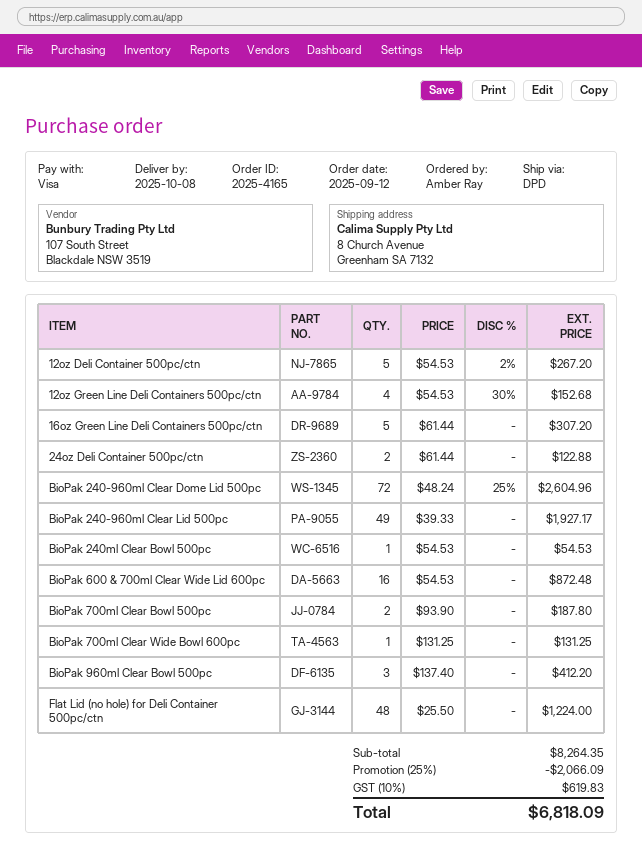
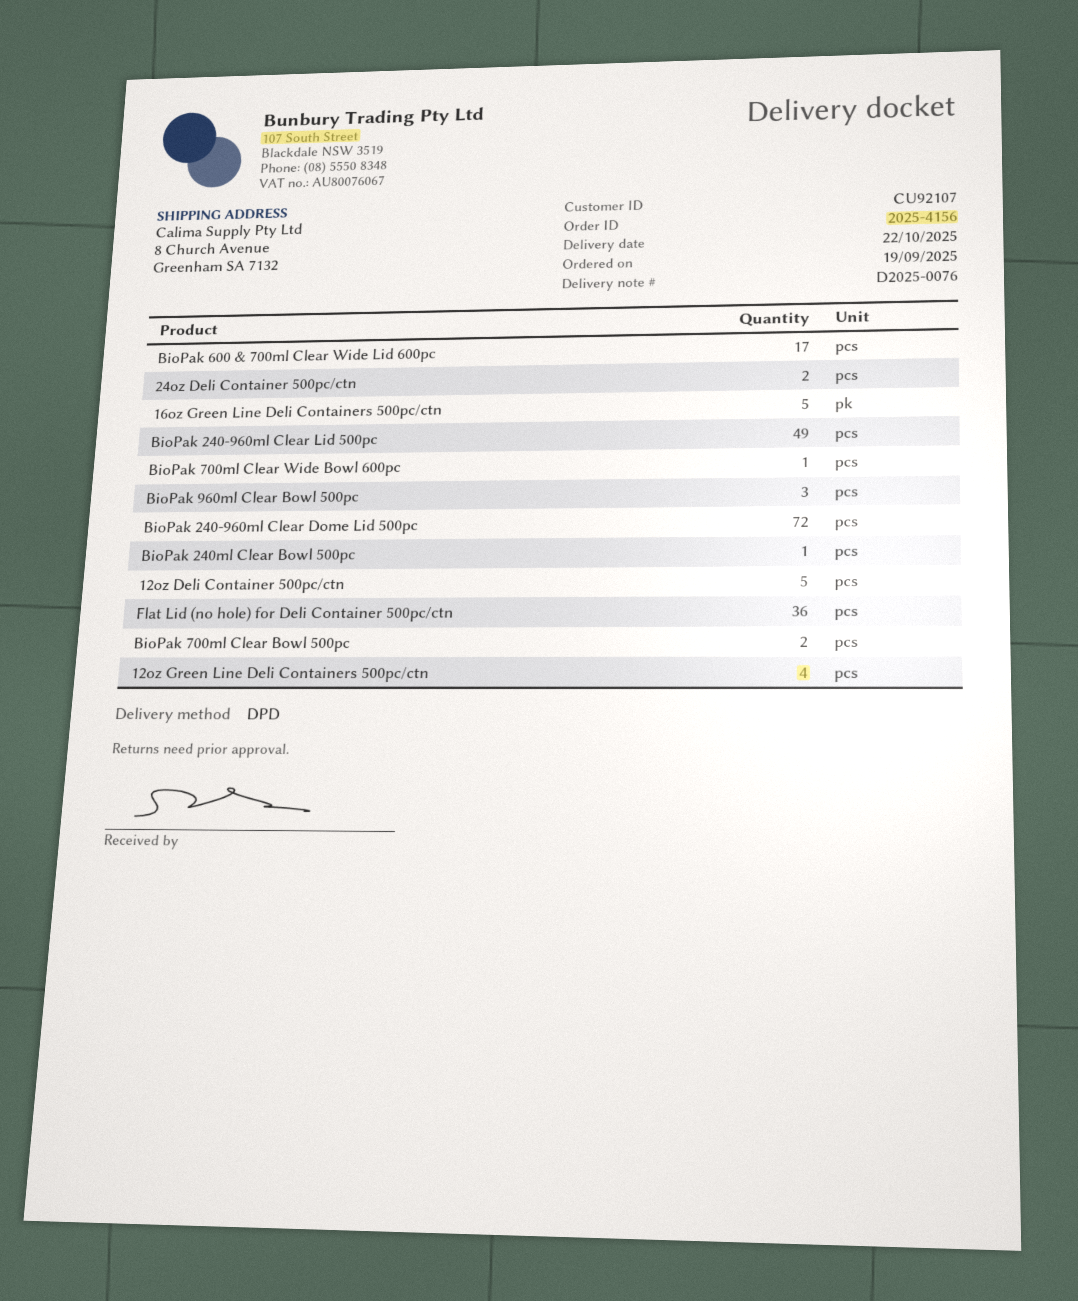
order number: 2025-4165 -> 2025-4156
order date: 2025-09-12 -> 2025-09-19
delivery date: 2025-10-08 -> 2025-10-22
BioPak 600 & 700ml Clear Wide Lid 600pc: 16 -> 17
Flat Lid (no hole) for Deli Container 500pc/ctn: 48 -> 36

